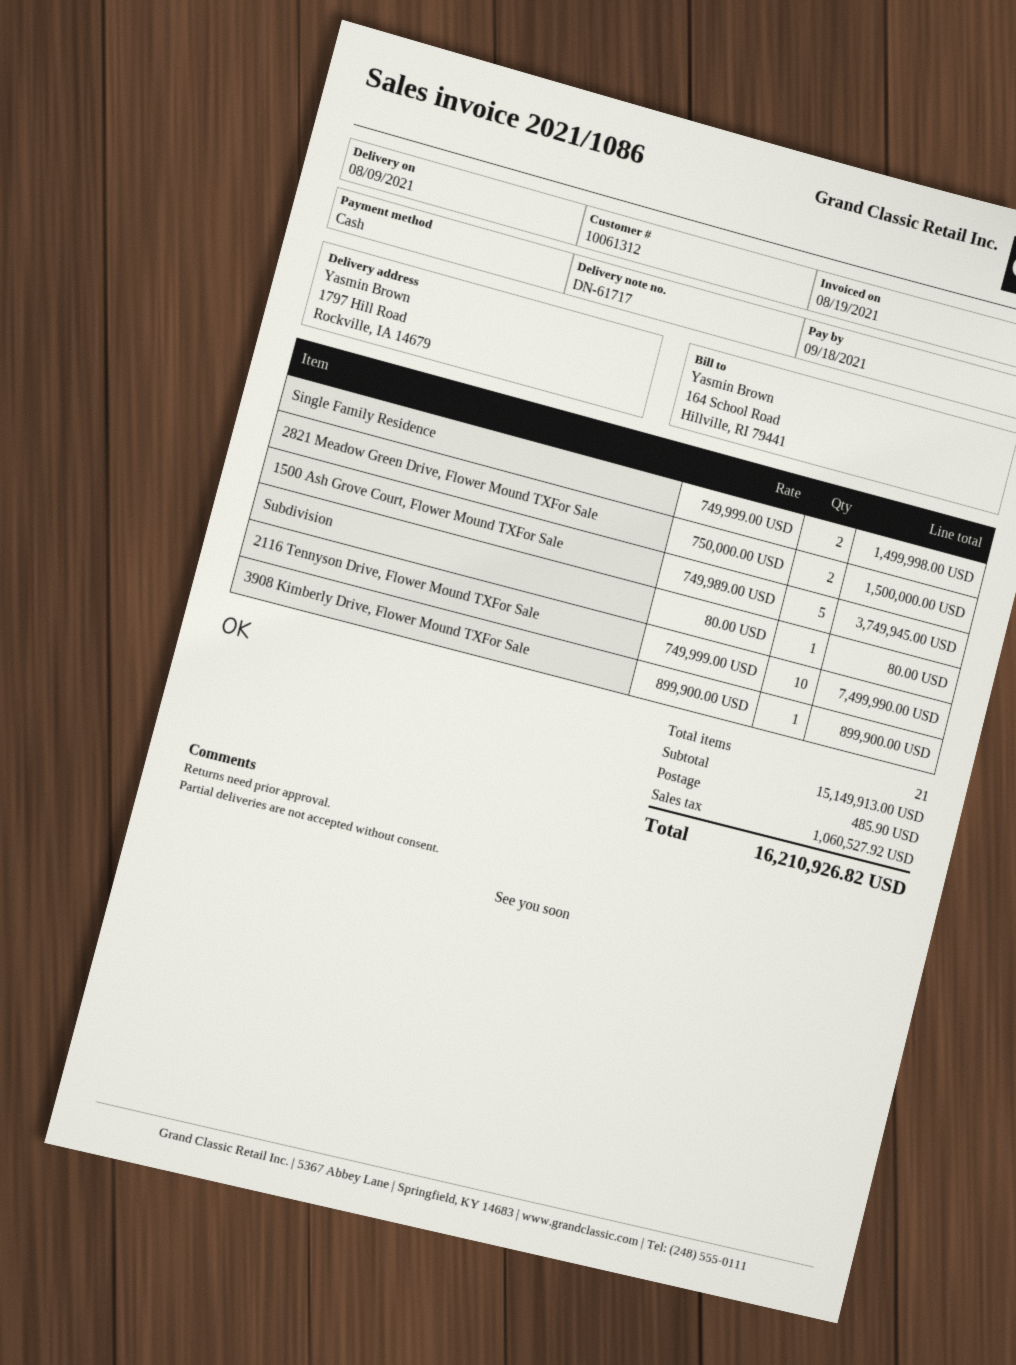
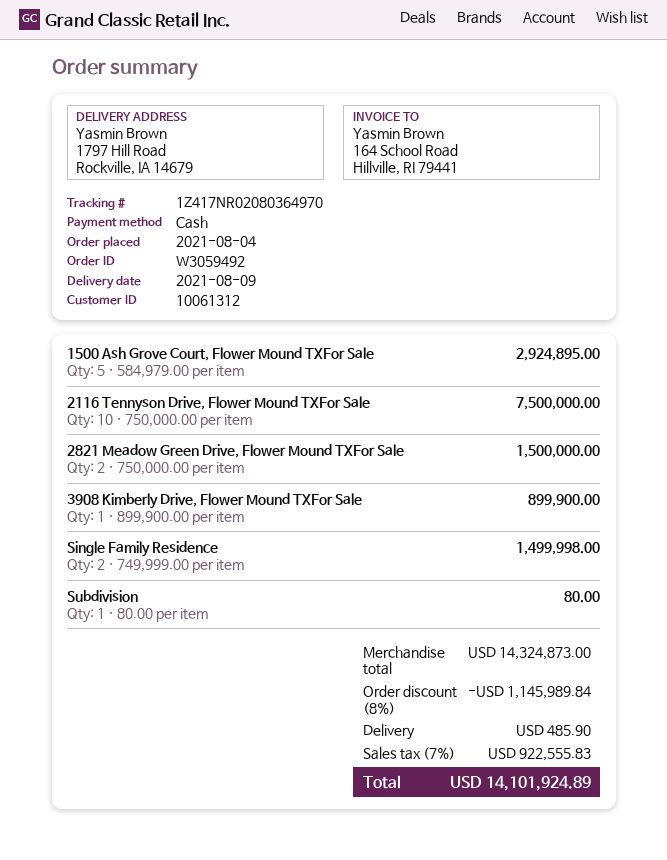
1500 Ash Grove Court, Flower Mound TXFor Sale: 5 x 749989.00 = 3749945.00 -> 5 x 584979.00 = 2924895.00
2116 Tennyson Drive, Flower Mound TXFor Sale: 10 x 749999.00 = 7499990.00 -> 10 x 750000.00 = 7500000.00
subtotal: 15149913.00 -> 14324873.00
discount: none -> 8% = 1145989.84
tax: 1060527.92 -> 922555.83
total: 16210926.82 -> 14101924.89

